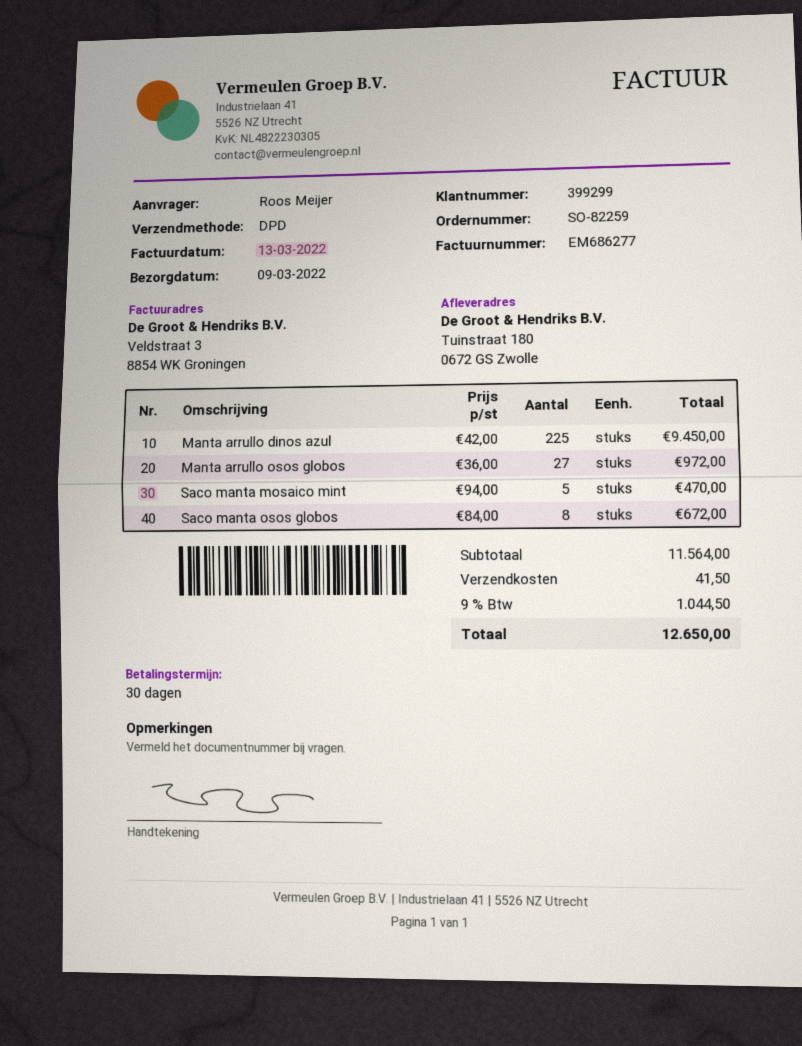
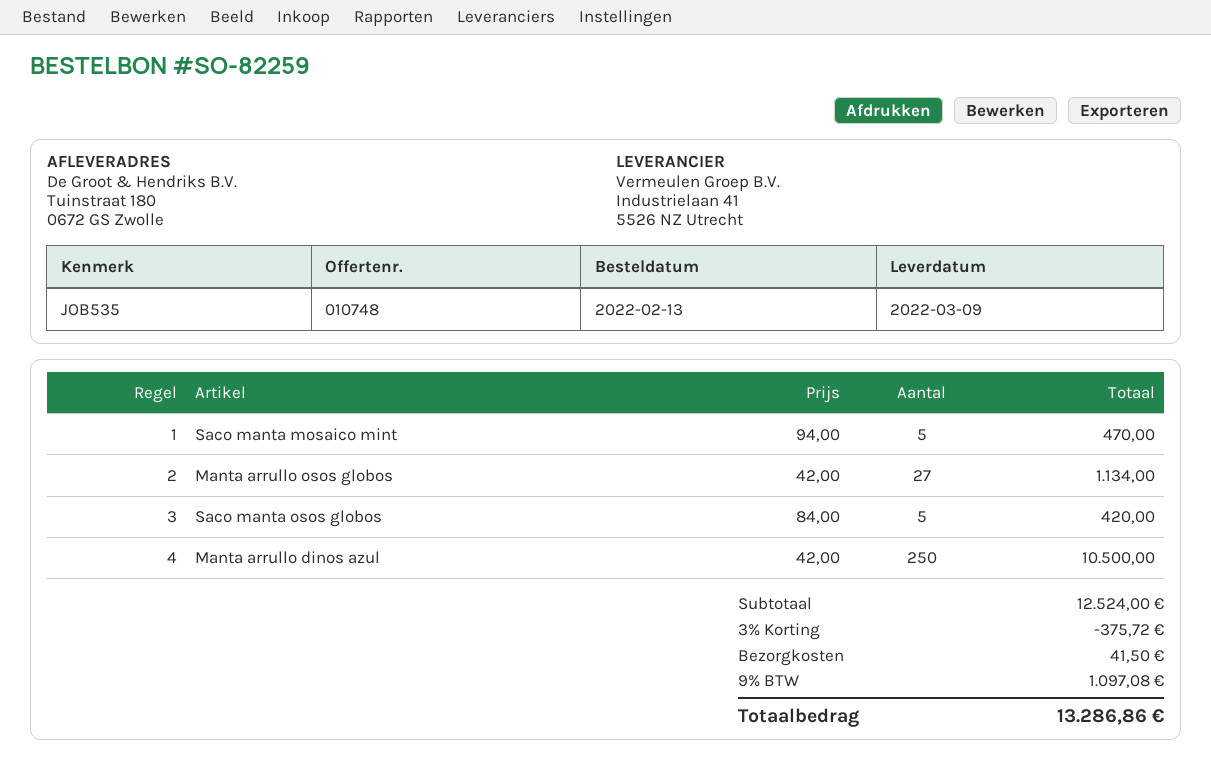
Manta arrullo dinos azul: 225 x 42.00 = 9450.00 -> 250 x 42.00 = 10500.00
Manta arrullo osos globos: 27 x 36.00 = 972.00 -> 27 x 42.00 = 1134.00
Saco manta osos globos: 8 x 84.00 = 672.00 -> 5 x 84.00 = 420.00
subtotal: 11564.00 -> 12524.00
discount: none -> 3% = 375.72
tax: 9% = 1044.50 -> 9% = 1097.08
total: 12650.00 -> 13286.86

